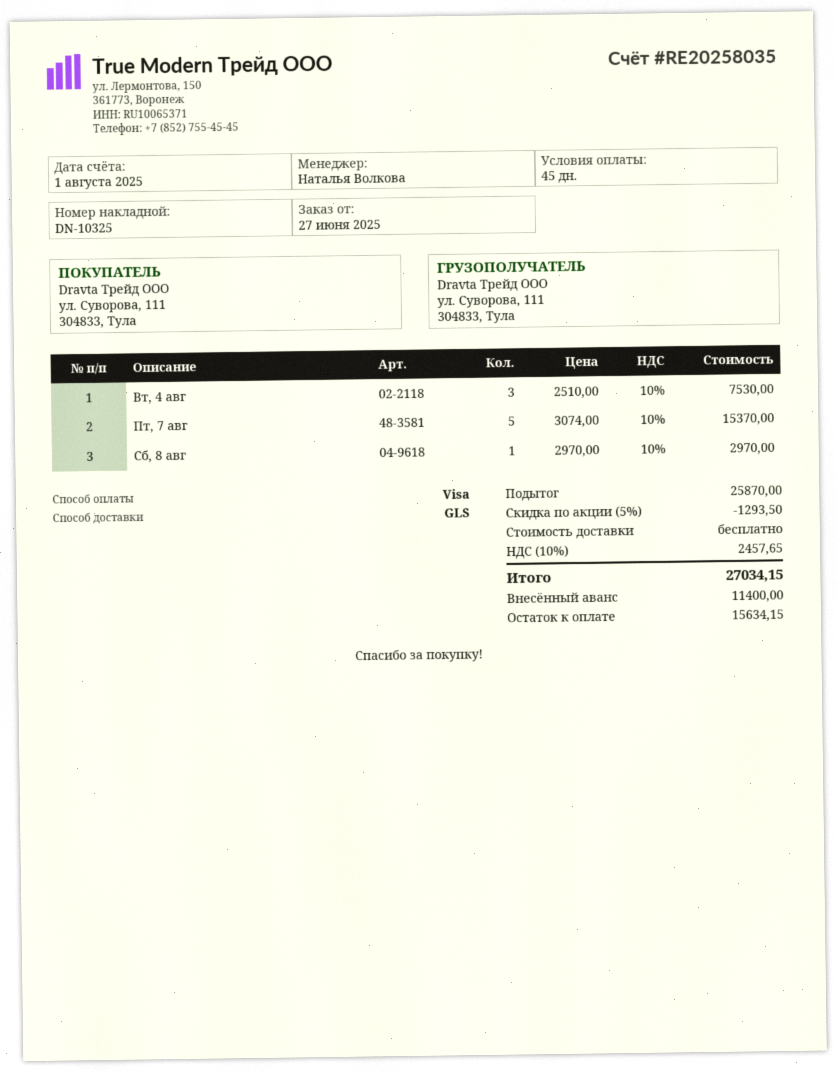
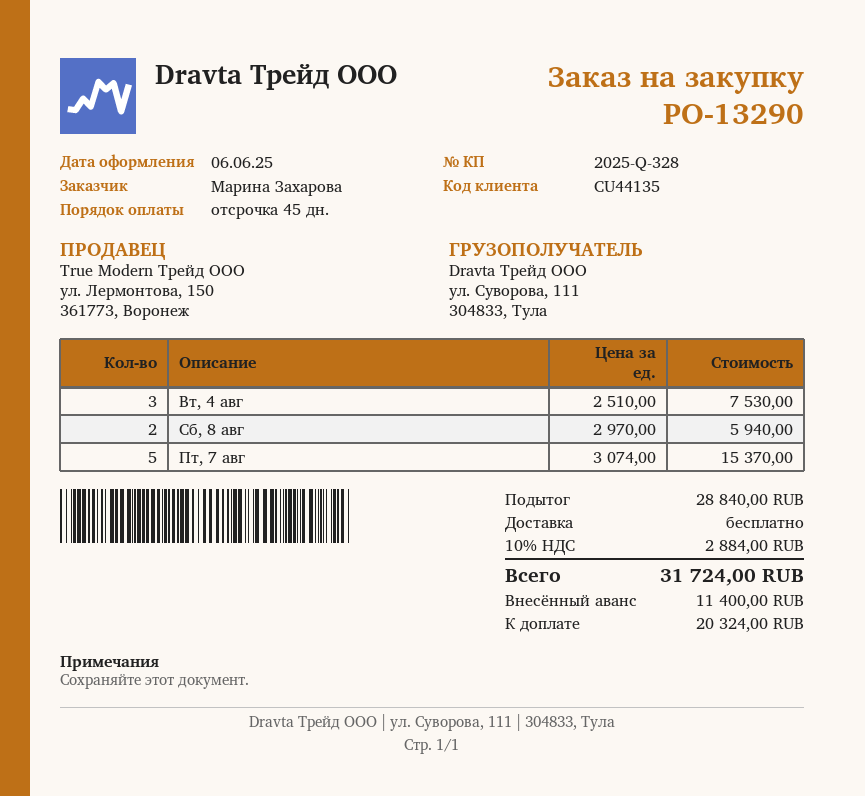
order date: 2025-06-27 -> 2025-06-06
Сб, 8 авг: 1 x 2970.00 = 2970.00 -> 2 x 2970.00 = 5940.00
subtotal: 25870.00 -> 28840.00
discount: 5% = 1293.50 -> none
tax: 10% = 2457.65 -> 10% = 2884.00
total: 27034.15 -> 31724.00
balance: 15634.15 -> 20324.00

